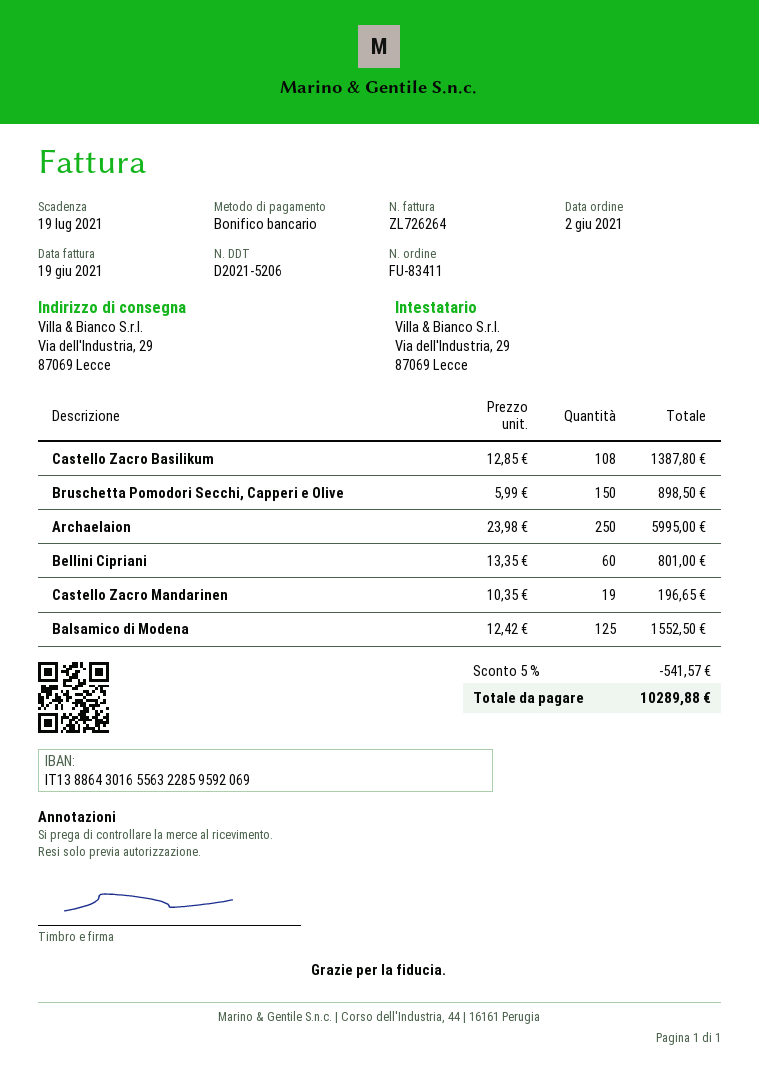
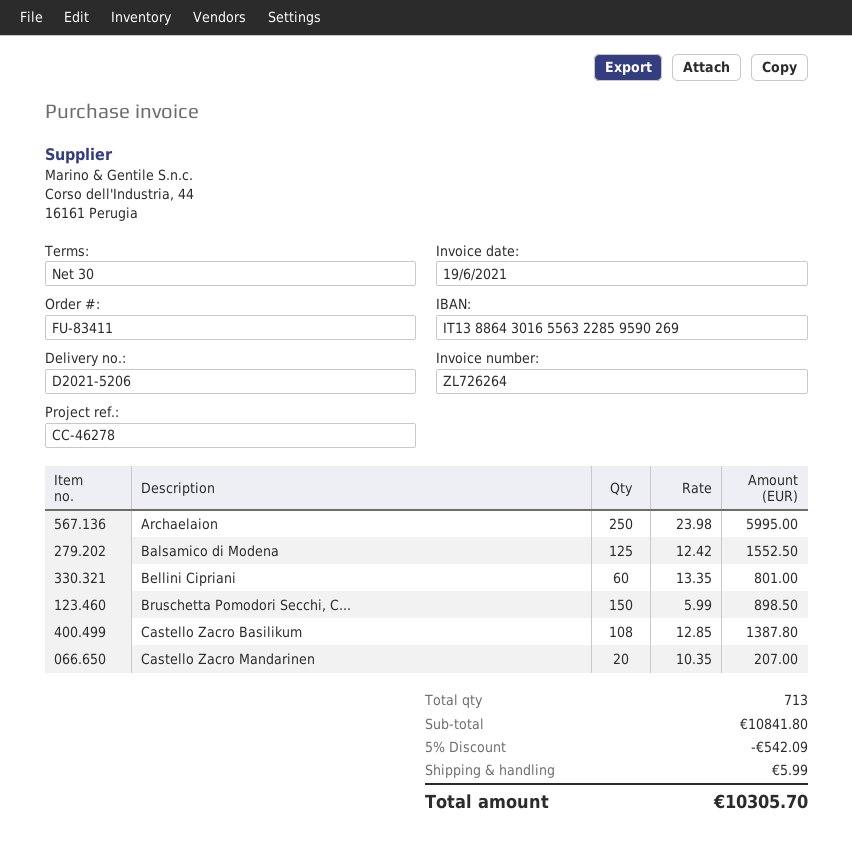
bank account: IT1388643016556322859592069 -> IT1388643016556322859590269
Castello Zacro Mandarinen: 19 x 10.35 = 196.65 -> 20 x 10.35 = 207.00
discount: 5% = 541.57 -> 5% = 542.09
shipping: none -> 5.99
total: 10289.88 -> 10305.70

